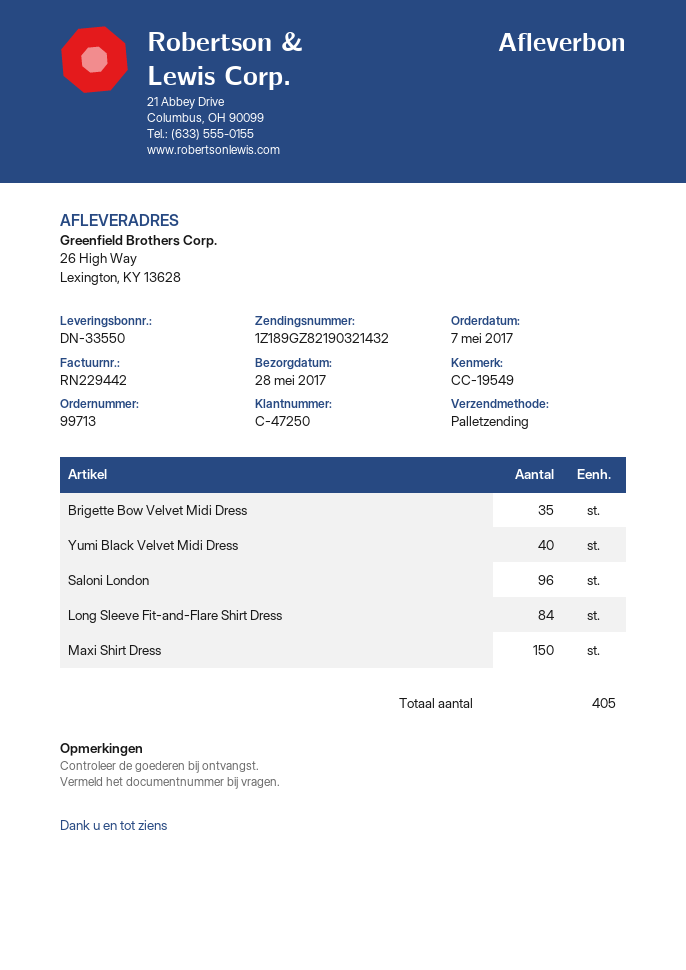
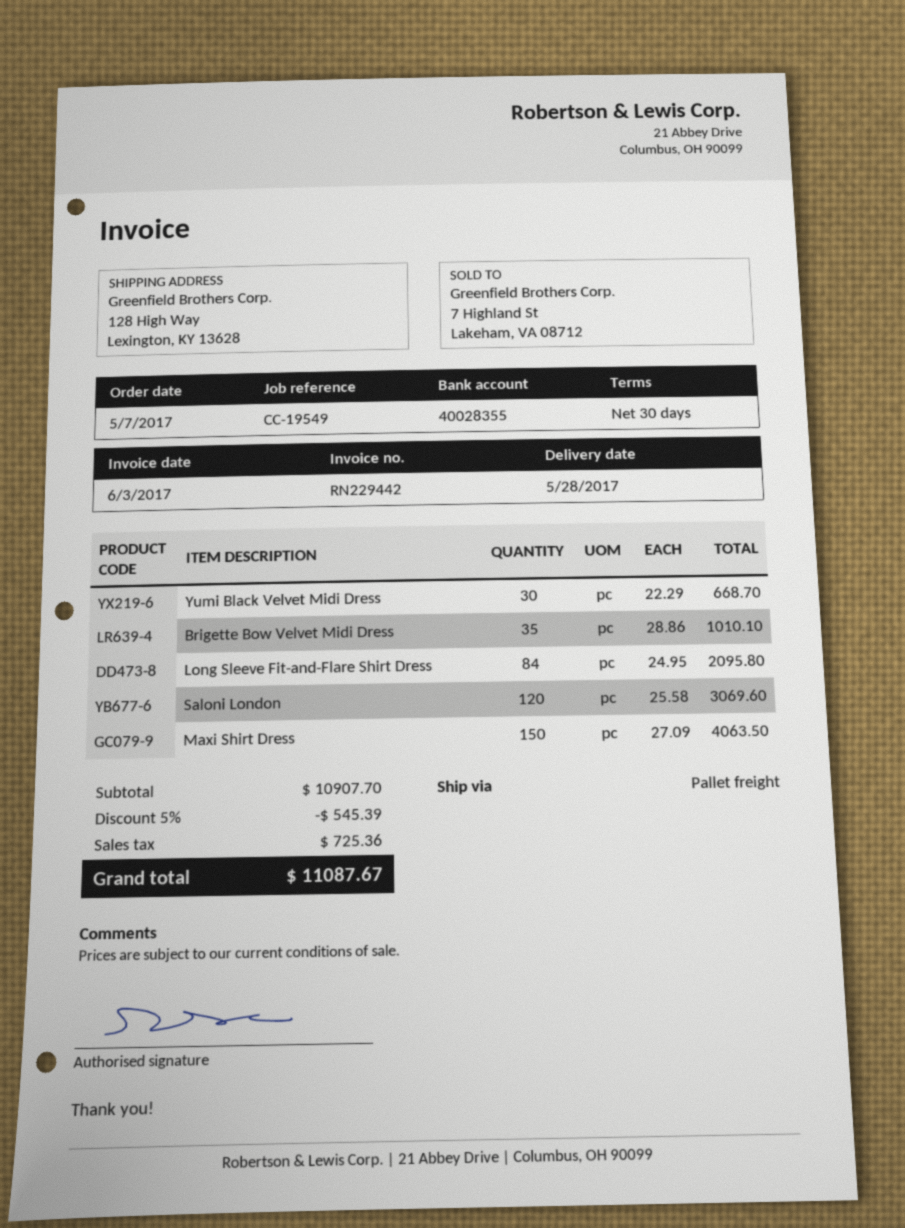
ship to: 26 High Way, Lexington, KY 13628 -> 128 High Way, Lexington, KY 13628
Yumi Black Velvet Midi Dress: 40 -> 30
Saloni London: 96 -> 120

